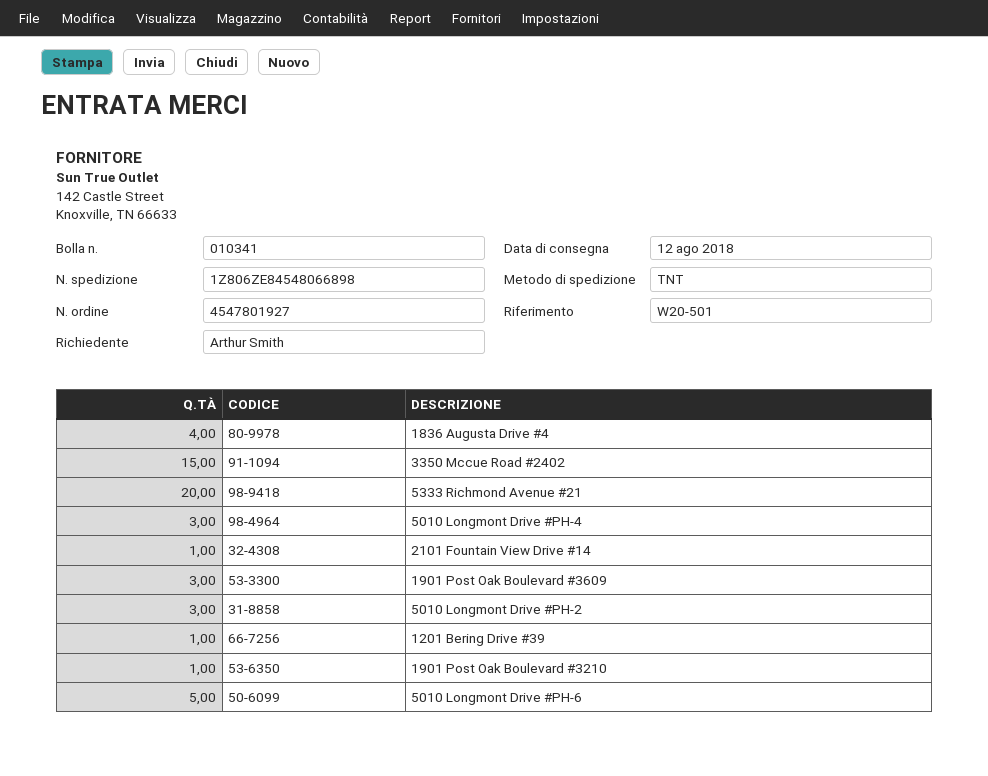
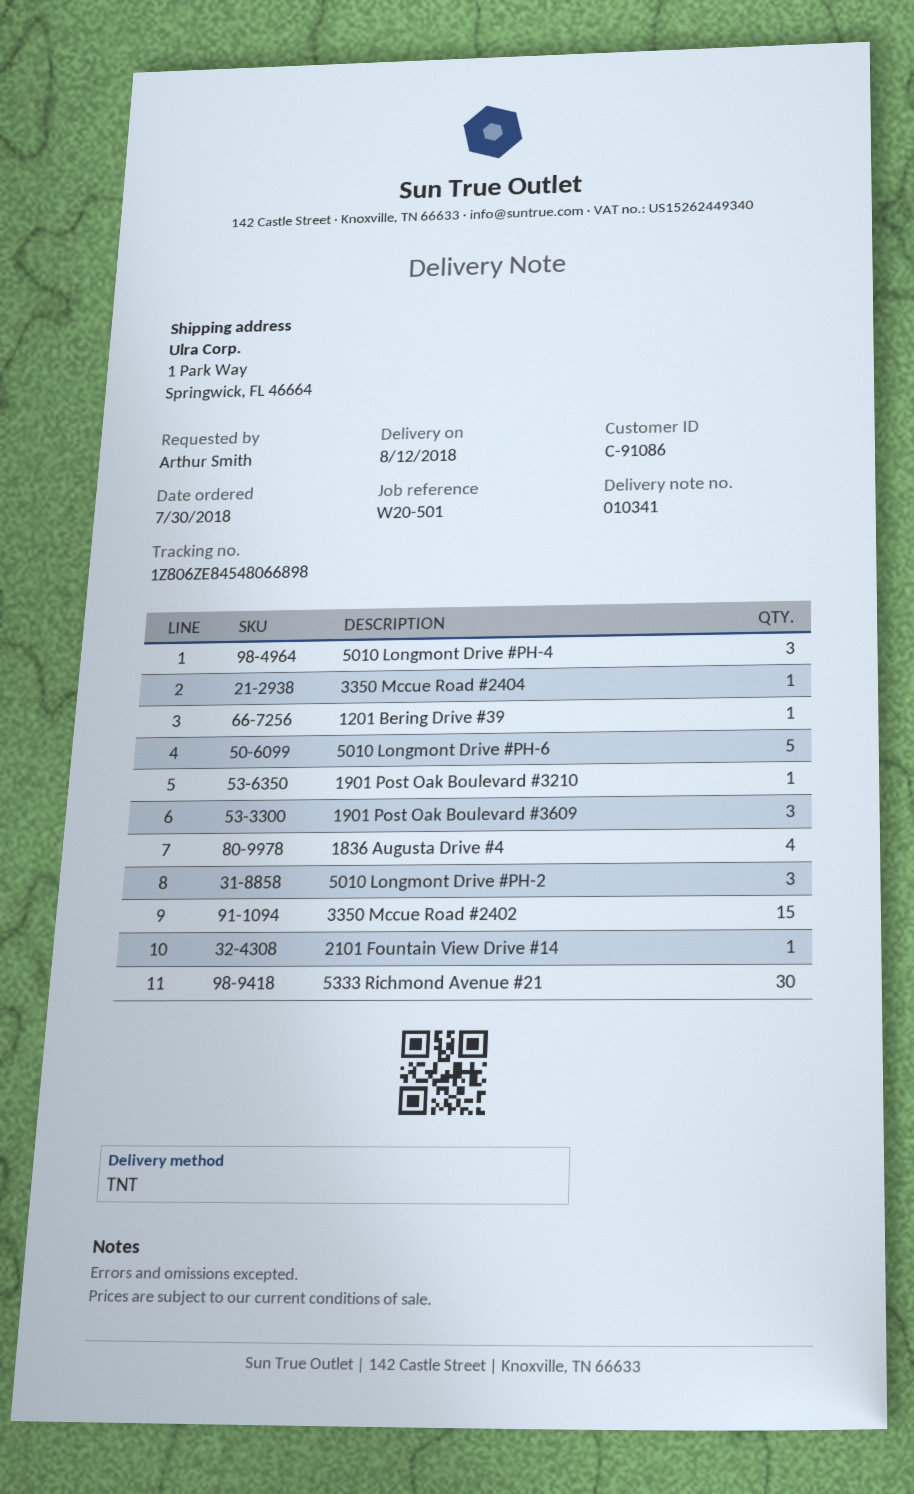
5333 Richmond Avenue #21: 20 -> 30
3350 Mccue Road #2404: none -> 1

